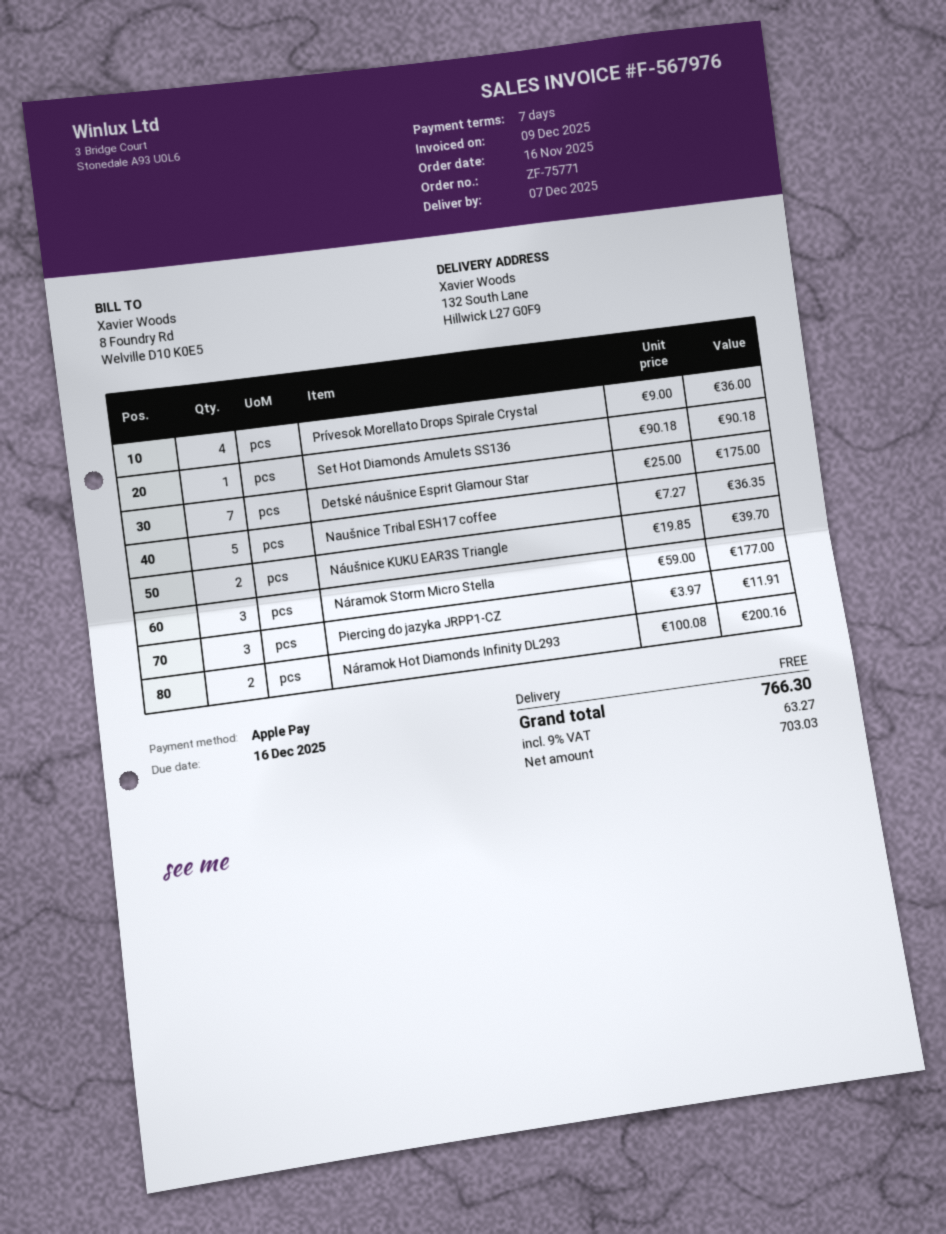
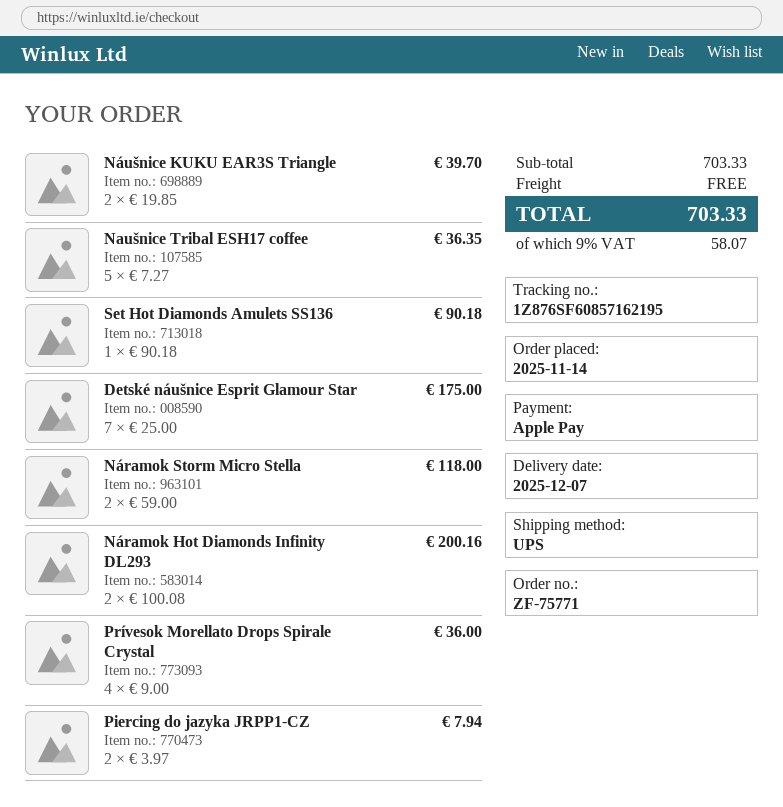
order date: 2025-11-16 -> 2025-11-14
Náramok Storm Micro Stella: 3 x 59.00 = 177.00 -> 2 x 59.00 = 118.00
Piercing do jazyka JRPP1-CZ: 3 x 3.97 = 11.91 -> 2 x 3.97 = 7.94
tax: 9% = 63.27 -> 9% = 58.07
total: 766.30 -> 703.33

